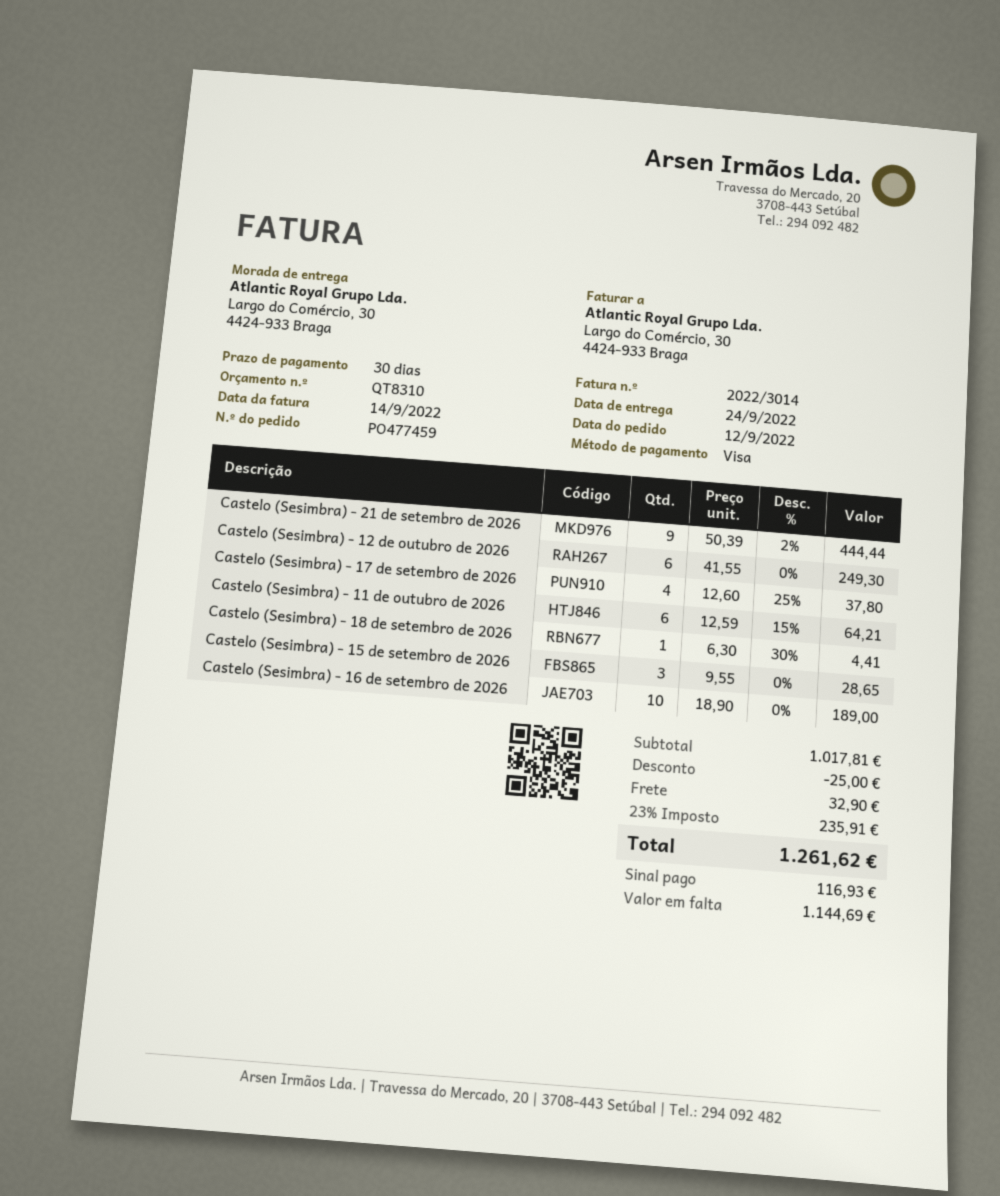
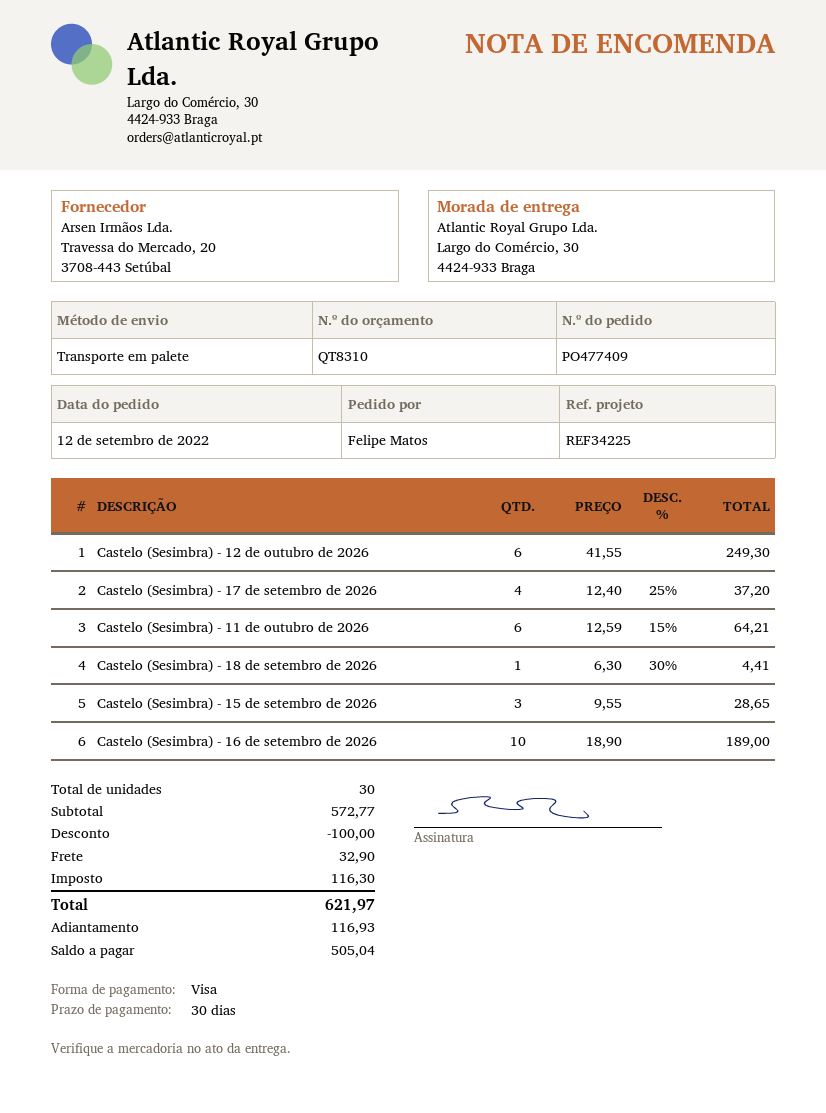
order number: PO477459 -> PO477409
Castelo (Sesimbra) - 21 de setembro de 2026: 9 x 50.39 - 2% = 444.44 -> none
Castelo (Sesimbra) - 17 de setembro de 2026: 4 x 12.60 - 25% = 37.80 -> 4 x 12.40 - 25% = 37.20
subtotal: 1017.81 -> 572.77
discount: 25.00 -> 100.00
tax: 235.91 -> 116.30
total: 1261.62 -> 621.97
balance: 1144.69 -> 505.04

